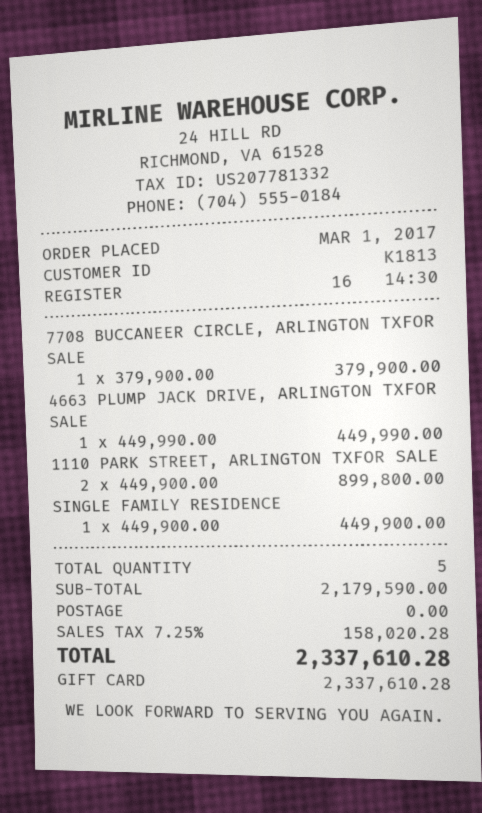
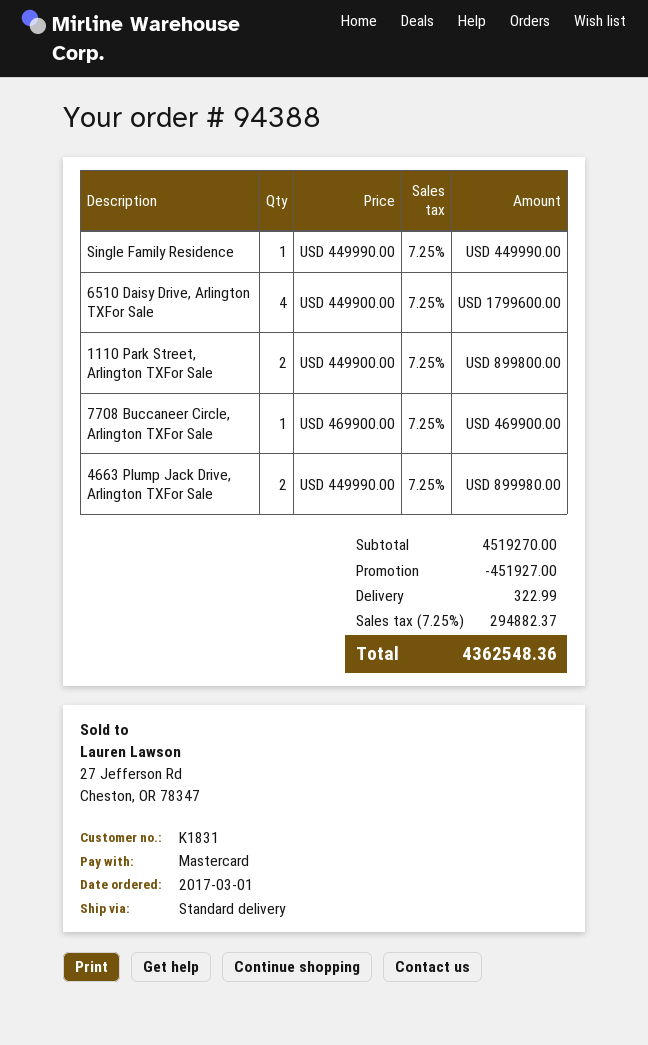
customer number: K1813 -> K1831
payment method: gift card -> Mastercard
7708 BUCCANEER CIRCLE, ARLINGTON TXFOR SALE: 1 x 379900.00 = 379900.00 -> 1 x 469900.00 = 469900.00
4663 PLUMP JACK DRIVE, ARLINGTON TXFOR SALE: 1 x 449990.00 = 449990.00 -> 2 x 449990.00 = 899980.00
SINGLE FAMILY RESIDENCE: 1 x 449900.00 = 449900.00 -> 1 x 449990.00 = 449990.00
6510 Daisy Drive, Arlington TXFor Sale: none -> 4 x 449900.00 = 1799600.00
subtotal: 2179590.00 -> 4519270.00
discount: none -> 451927.00
shipping: 0.00 -> 322.99
tax: 7.25% = 158020.28 -> 7.25% = 294882.37
total: 2337610.28 -> 4362548.36

